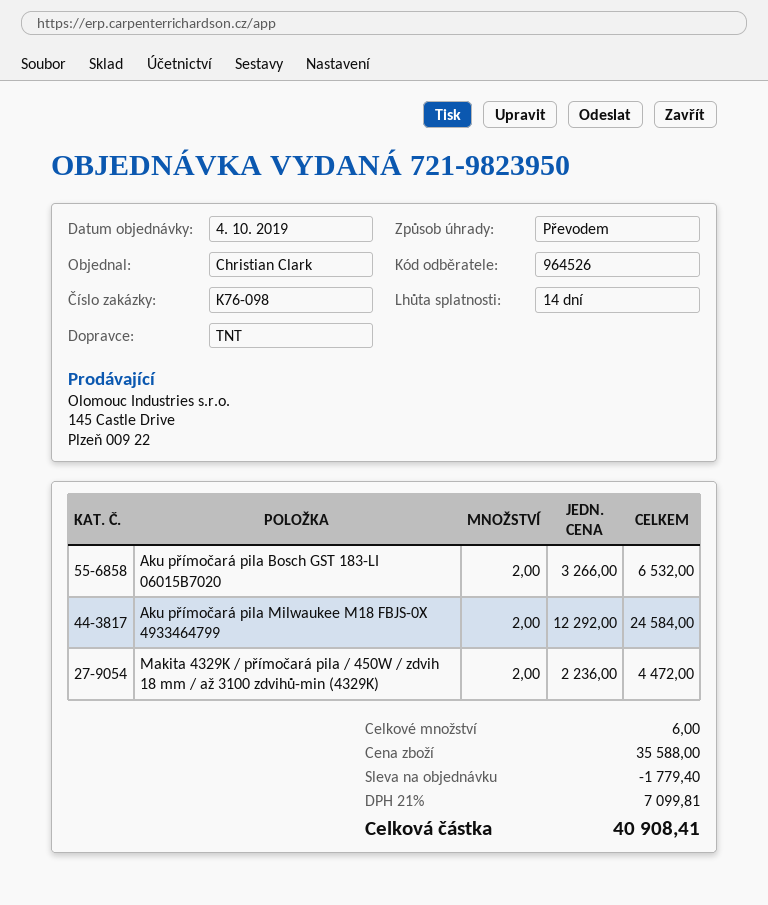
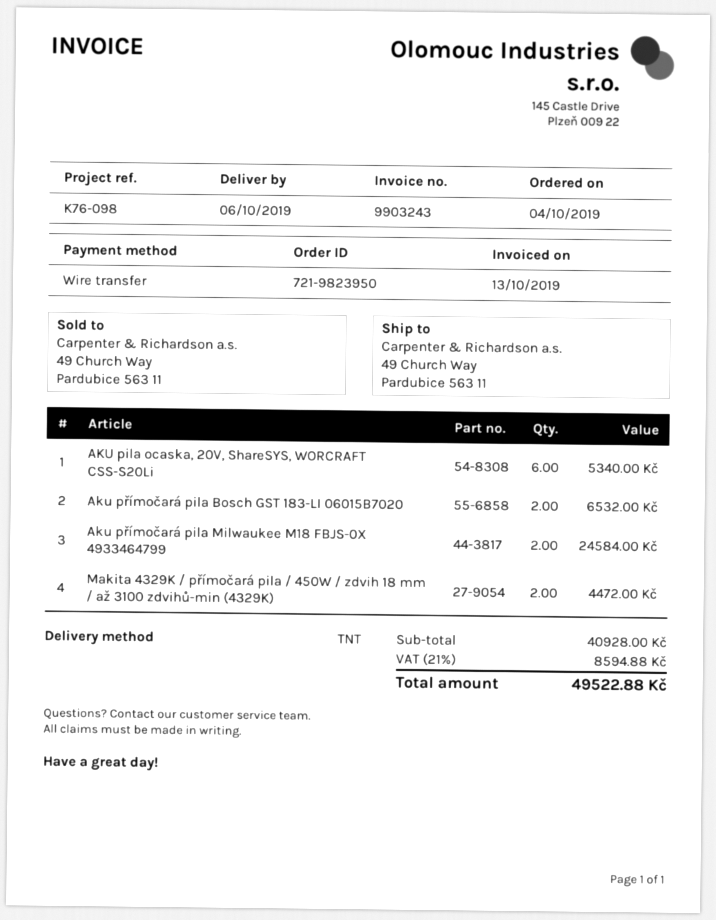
AKU pila ocaska, 20V, ShareSYS, WORCRAFT CSS-S20Li: none -> 6 for 5340.00
subtotal: 35588.00 -> 40928.00
discount: 1779.40 -> none
tax: 21% = 7099.81 -> 21% = 8594.88
total: 40908.41 -> 49522.88

